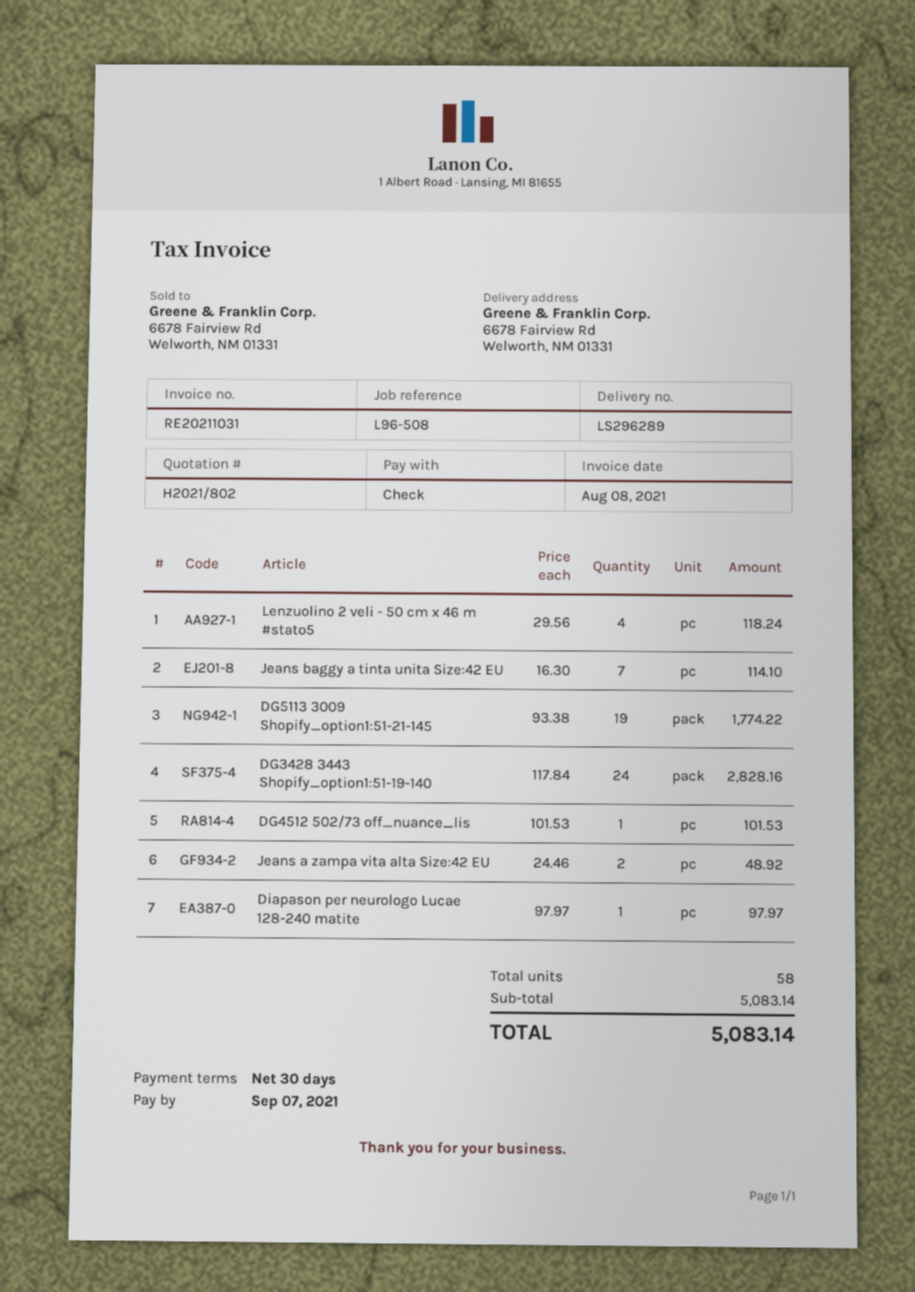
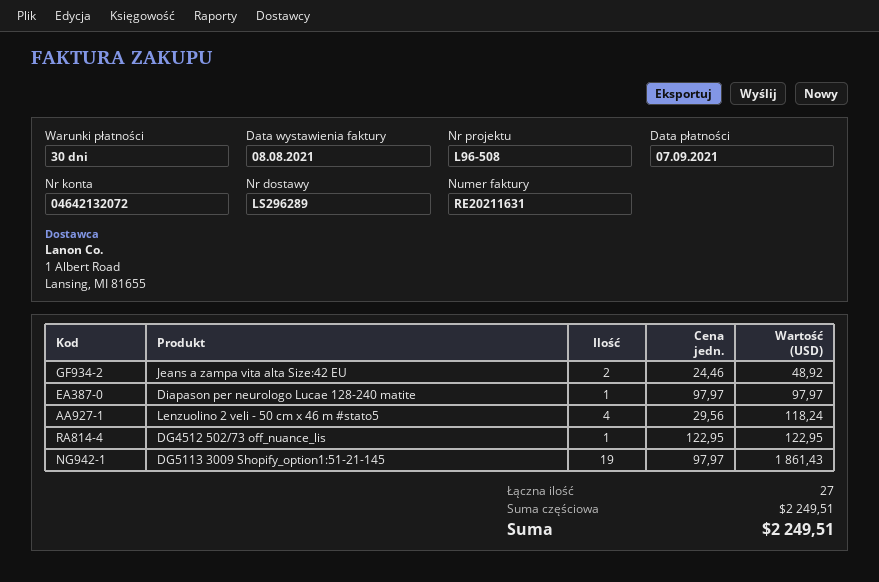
invoice number: RE20211031 -> RE20211631
Jeans baggy a tinta unita Size:42 EU: 7 x 16.30 = 114.10 -> none
DG5113 3009 Shopify_option1:51-21-145: 19 x 93.38 = 1774.22 -> 19 x 97.97 = 1861.43
DG3428 3443 Shopify_option1:51-19-140: 24 x 117.84 = 2828.16 -> none
DG4512 502/73 off_nuance_lis: 1 x 101.53 = 101.53 -> 1 x 122.95 = 122.95
total quantity: 58 -> 27
subtotal: 5083.14 -> 2249.51
total: 5083.14 -> 2249.51

